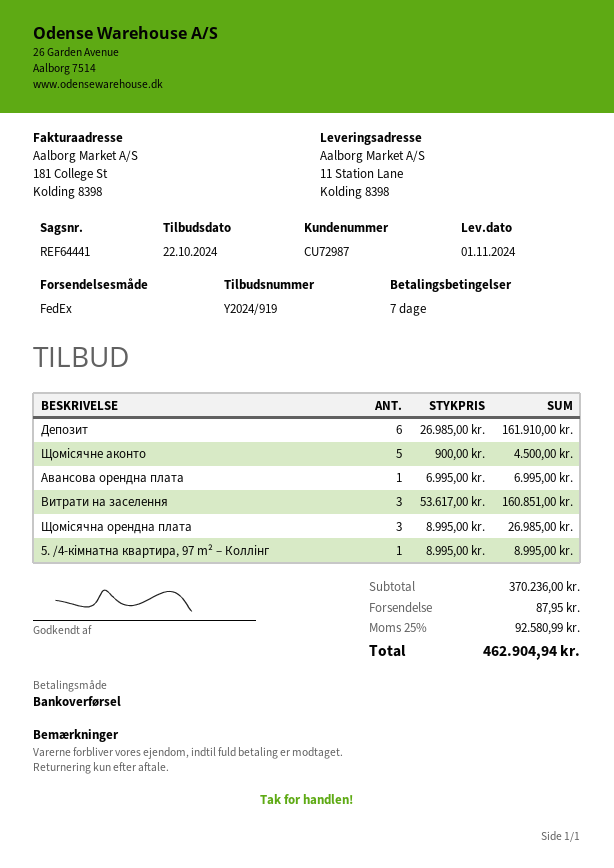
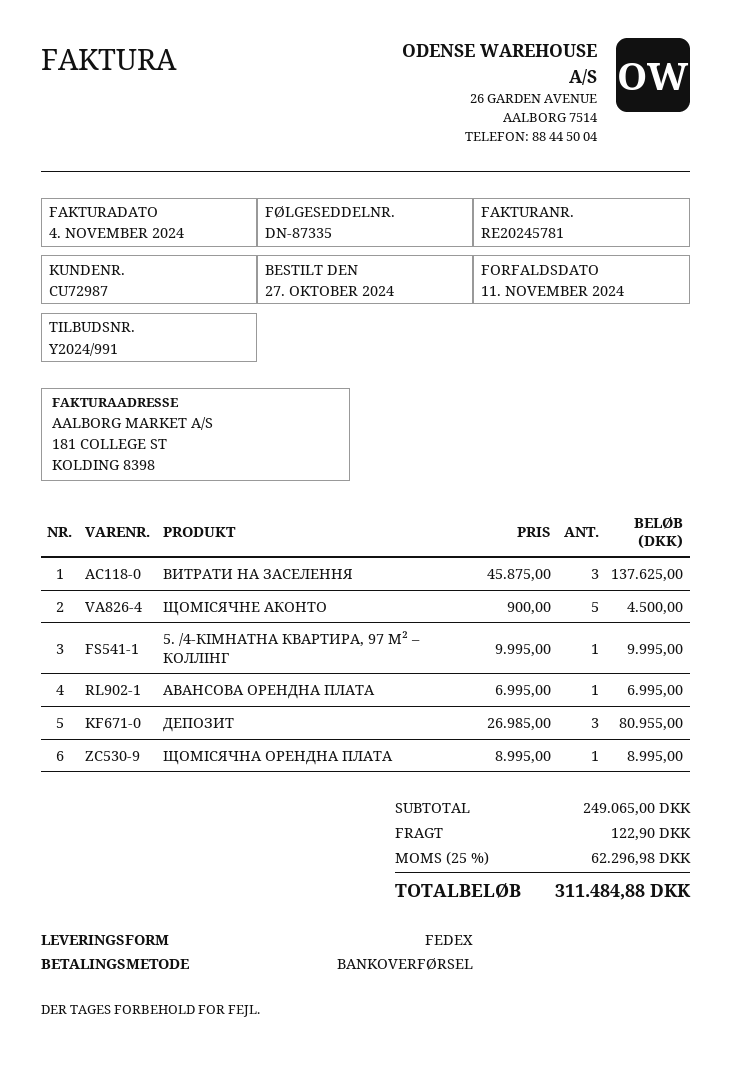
quote number: Y2024/919 -> Y2024/991
Депозит: 6 x 26985.00 = 161910.00 -> 3 x 26985.00 = 80955.00
Витрати на заселення: 3 x 53617.00 = 160851.00 -> 3 x 45875.00 = 137625.00
Щомісячна орендна плата: 3 x 8995.00 = 26985.00 -> 1 x 8995.00 = 8995.00
5. /4-кімнатна квартира, 97 m² – Коллінг: 1 x 8995.00 = 8995.00 -> 1 x 9995.00 = 9995.00
subtotal: 370236.00 -> 249065.00
shipping: 87.95 -> 122.90
tax: 25% = 92580.99 -> 25% = 62296.98
total: 462904.94 -> 311484.88

